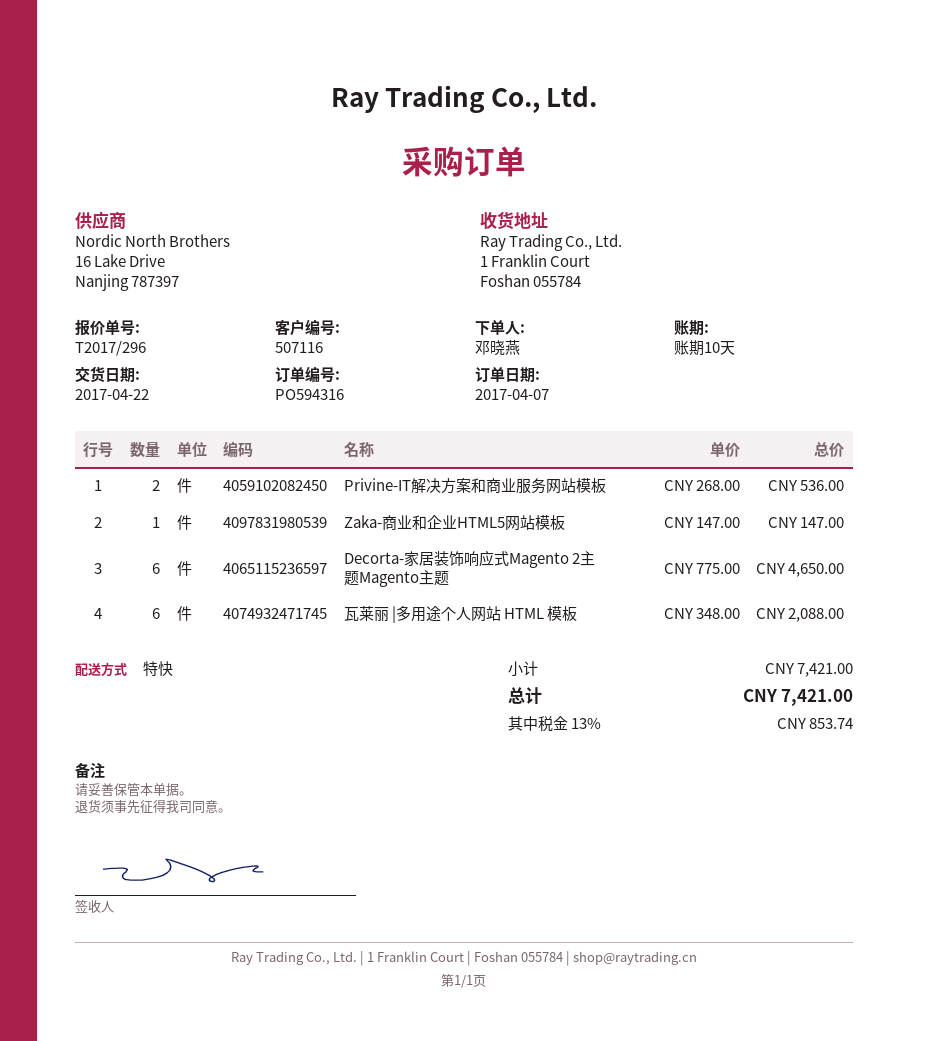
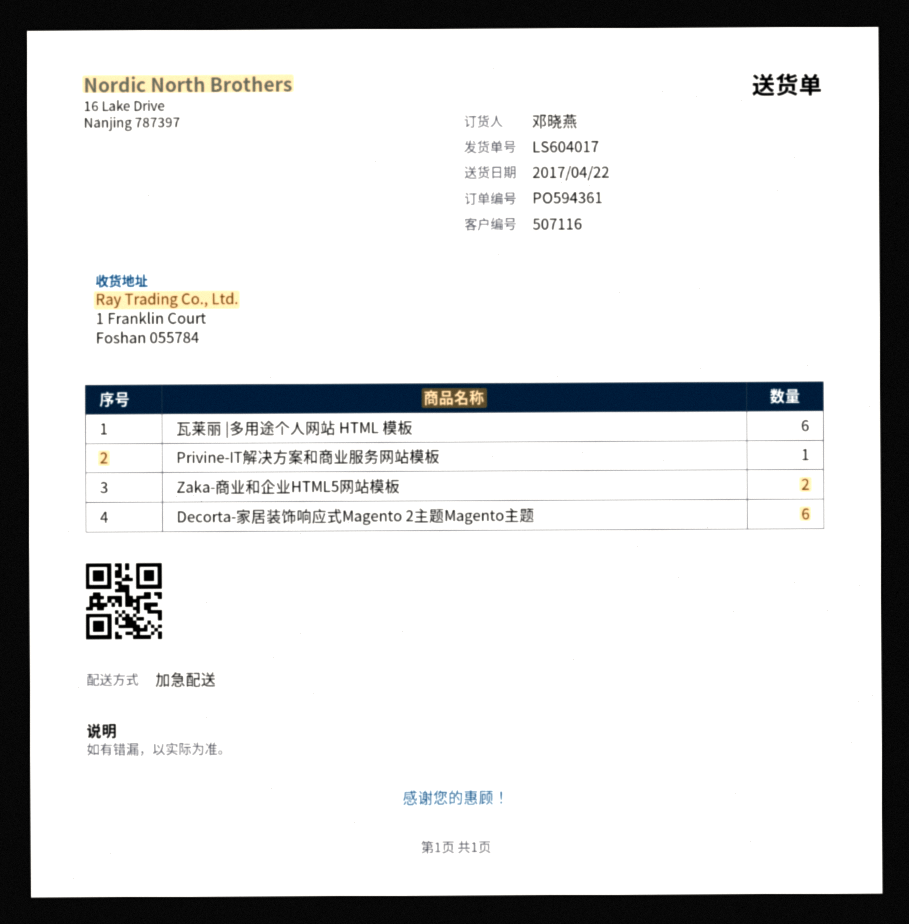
order number: PO594316 -> PO594361
Privine-IT解决方案和商业服务网站模板: 2 -> 1
Zaka-商业和企业HTML5网站模板: 1 -> 2

